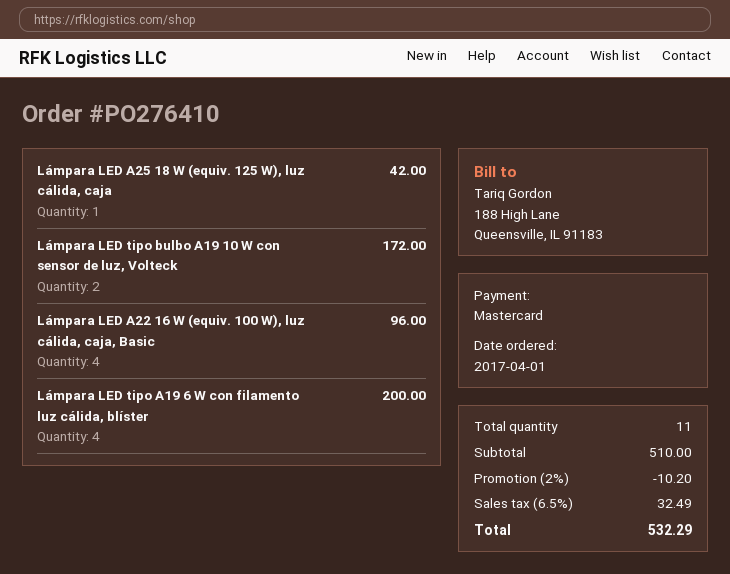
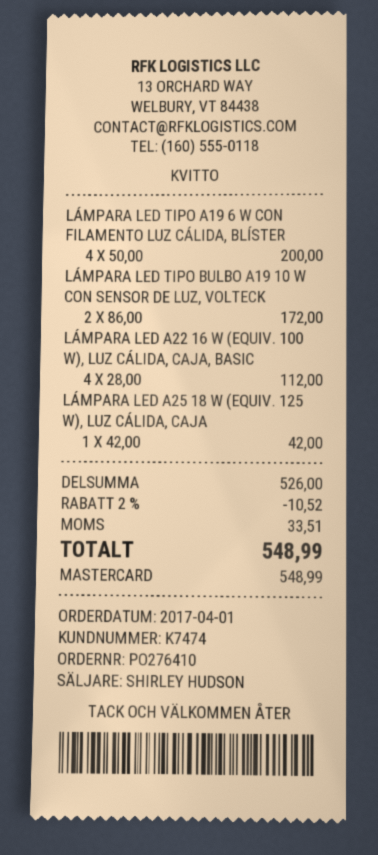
Lámpara LED A22 16 W (equiv. 100 W), luz cálida, caja, Basic: 4 for 96.00 -> 4 for 112.00
subtotal: 510.00 -> 526.00
discount: 2% = 10.20 -> 2% = 10.52
tax: 32.49 -> 33.51
total: 532.29 -> 548.99

